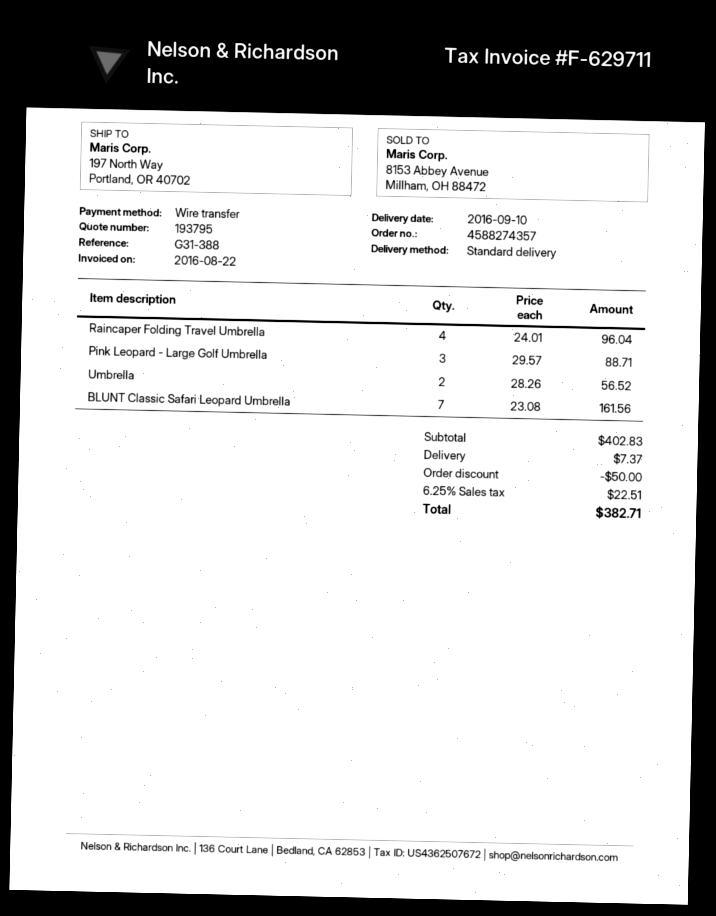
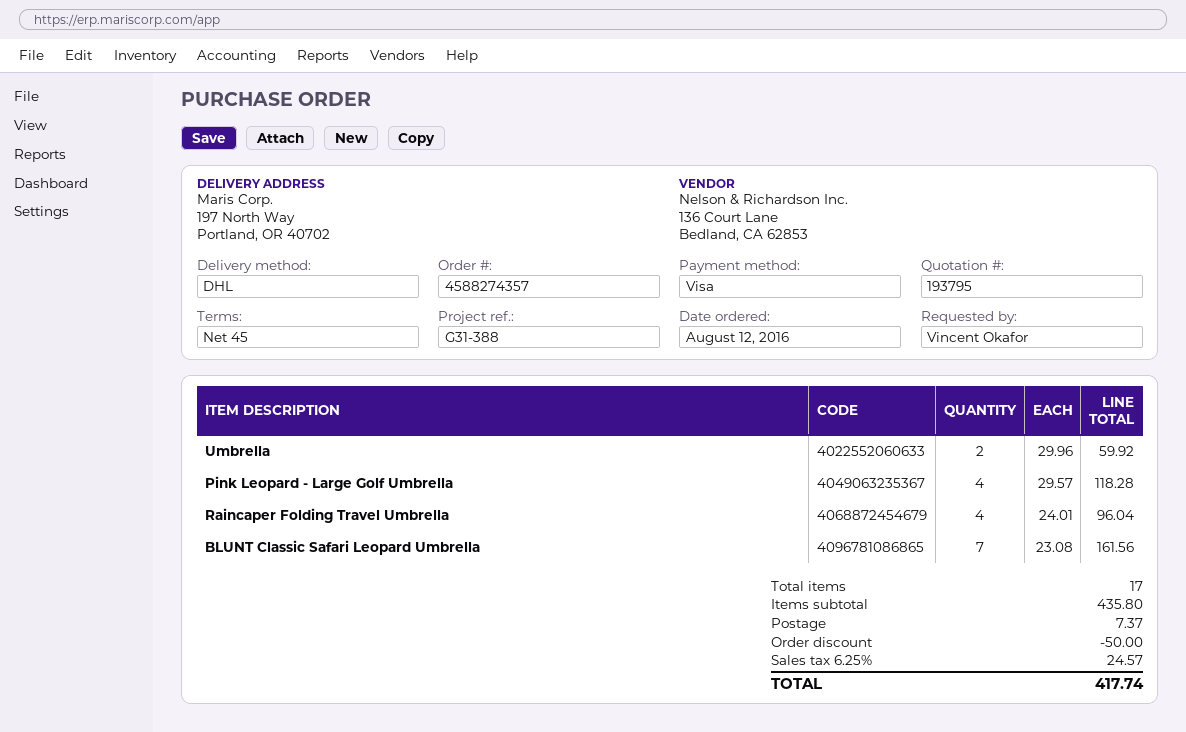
payment method: bank transfer -> Visa
shipping method: standard -> DHL
Pink Leopard - Large Golf Umbrella: 3 x 29.57 = 88.71 -> 4 x 29.57 = 118.28
Umbrella: 2 x 28.26 = 56.52 -> 2 x 29.96 = 59.92
subtotal: 402.83 -> 435.80
tax: 6.25% = 22.51 -> 6.25% = 24.57
total: 382.71 -> 417.74

